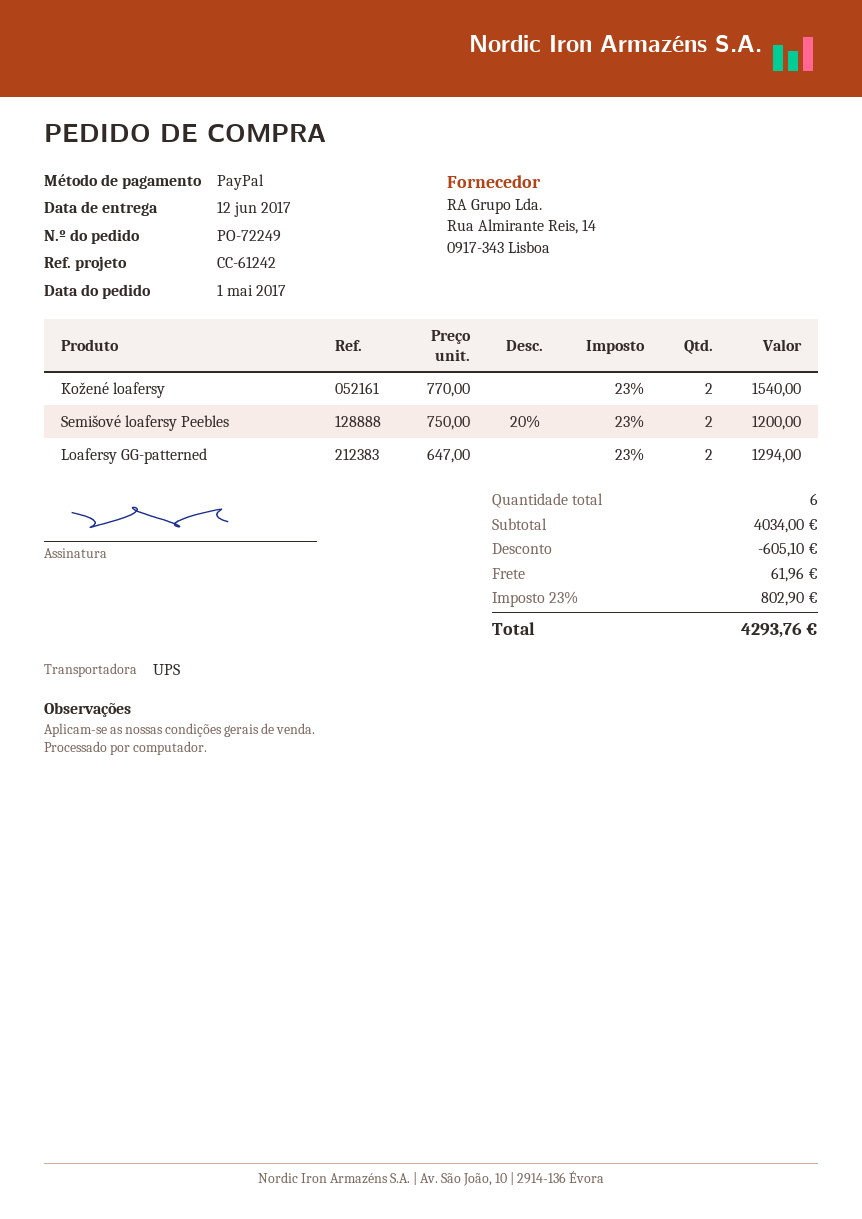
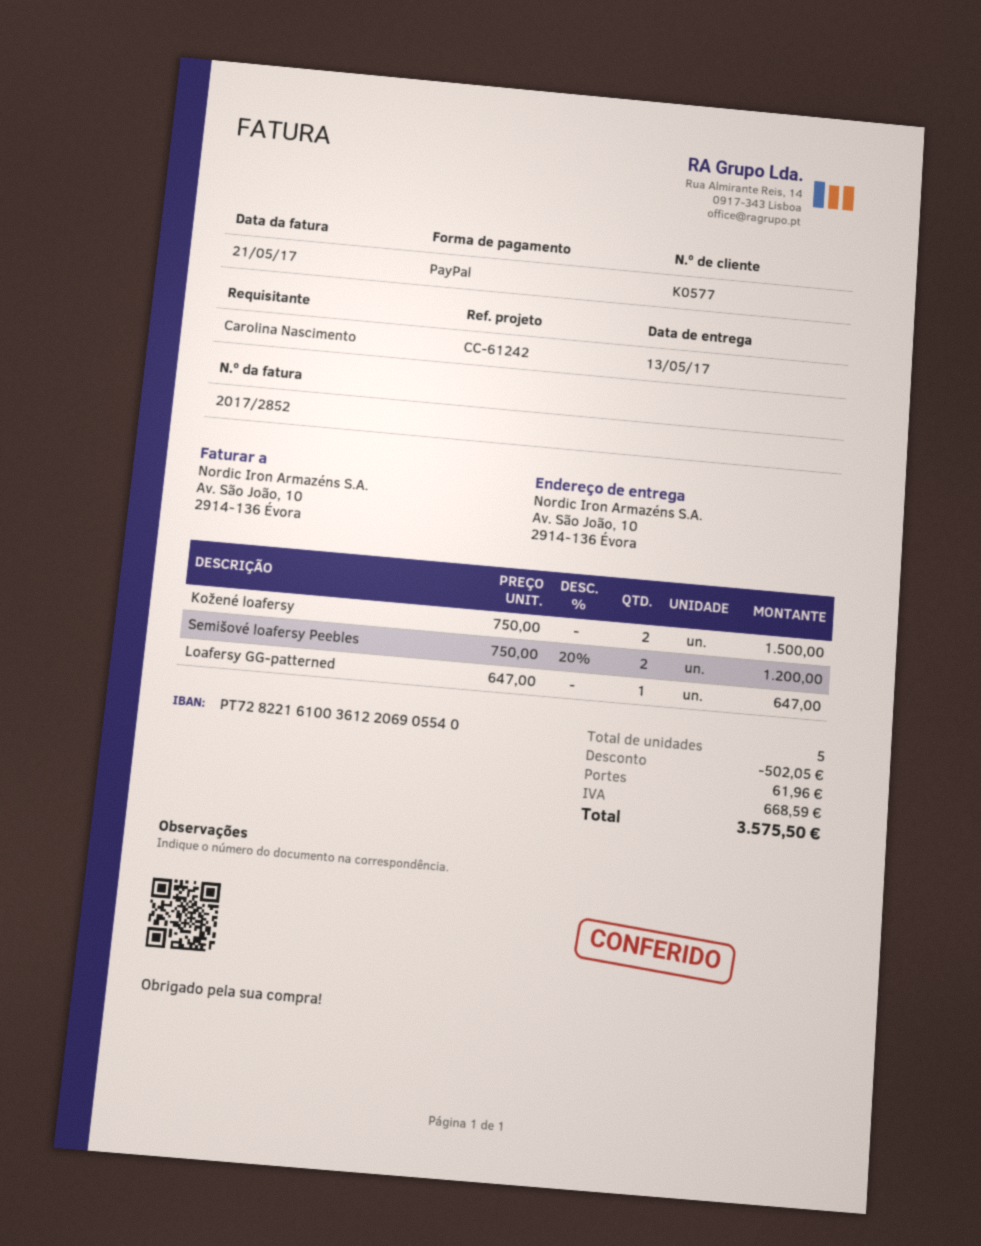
delivery date: 2017-06-12 -> 2017-05-13
Kožené loafersy: 2 x 770.00 = 1540.00 -> 2 x 750.00 = 1500.00
Loafersy GG-patterned: 2 x 647.00 = 1294.00 -> 1 x 647.00 = 647.00
total quantity: 6 -> 5
discount: 605.10 -> 502.05
tax: 802.90 -> 668.59
total: 4293.76 -> 3575.50

